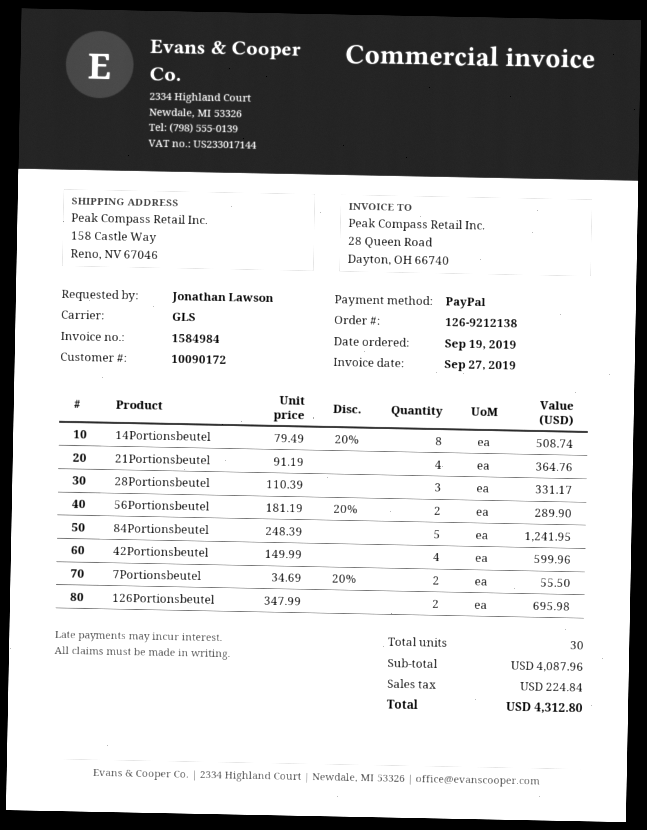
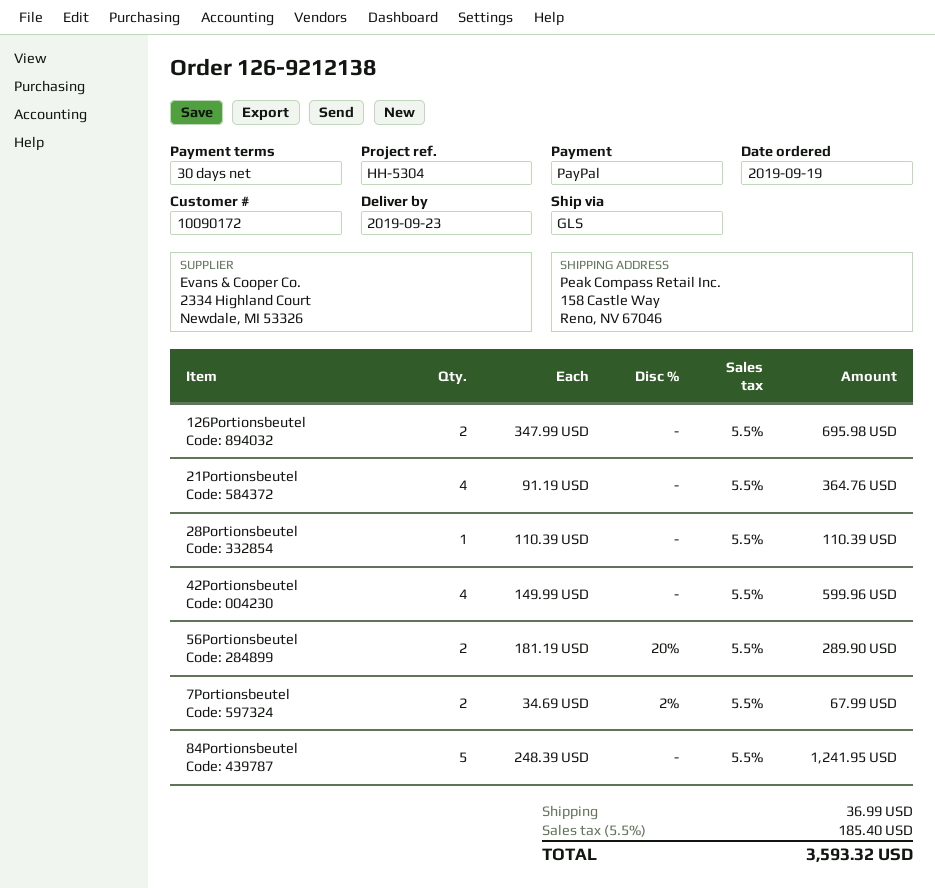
14Portionsbeutel: 8 x 79.49 - 20% = 508.74 -> none
28Portionsbeutel: 3 x 110.39 = 331.17 -> 1 x 110.39 = 110.39
7Portionsbeutel: 2 x 34.69 - 20% = 55.50 -> 2 x 34.69 - 2% = 67.99
shipping: none -> 36.99
tax: 224.84 -> 185.40
total: 4312.80 -> 3593.32

